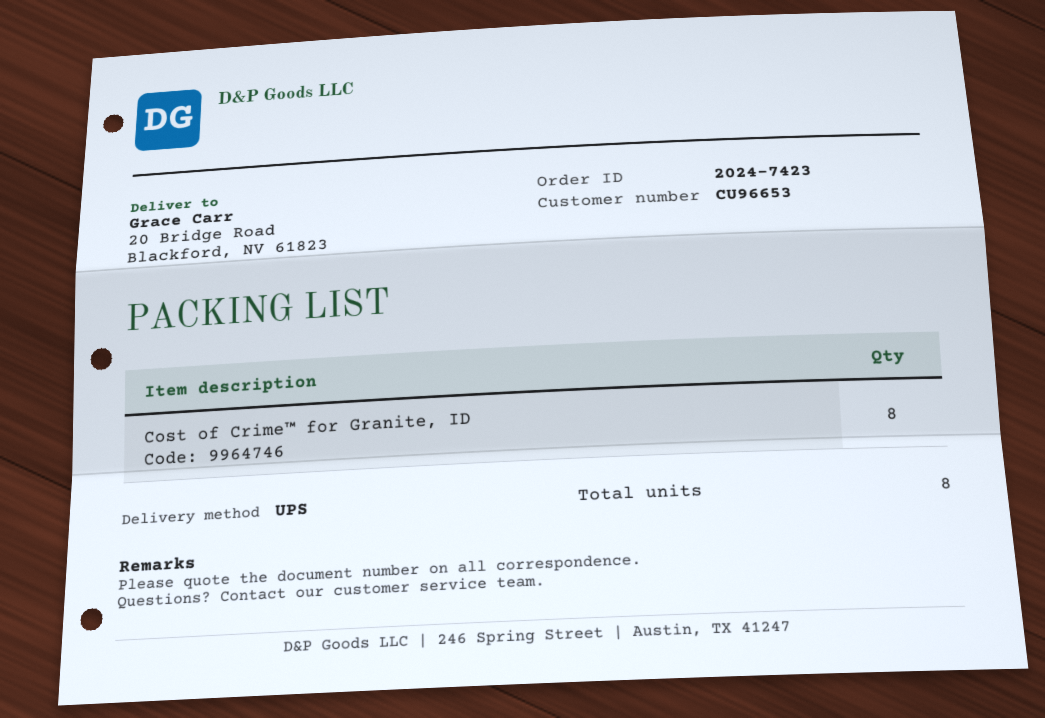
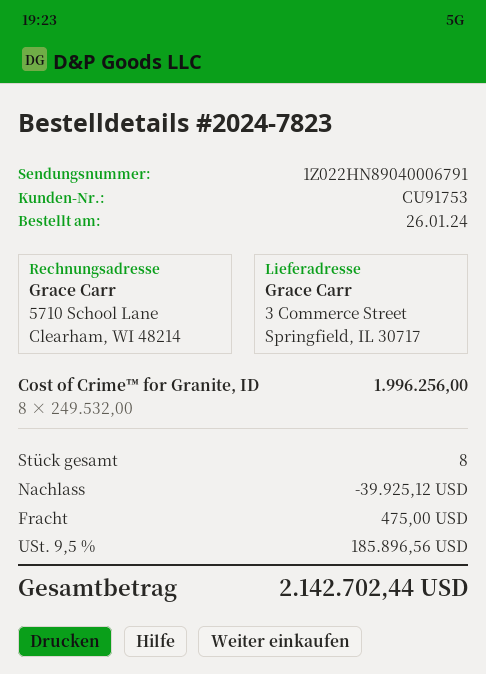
order number: 2024-7423 -> 2024-7823
customer number: CU96653 -> CU91753
ship to: 20 Bridge Road, Blackford, NV 61823 -> 3 Commerce Street, Springfield, IL 30717

